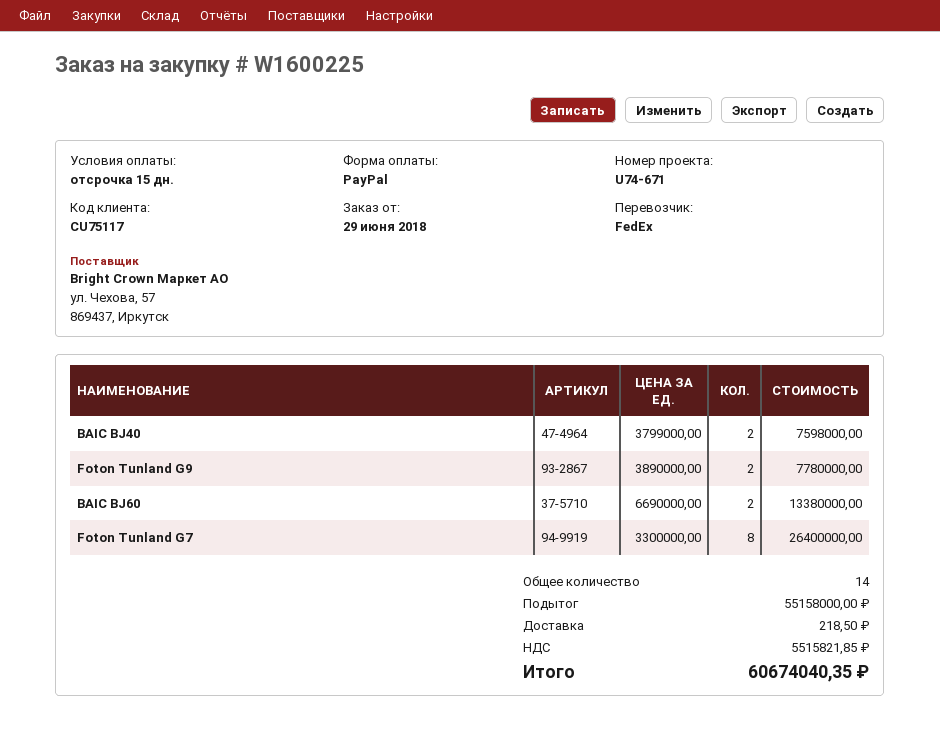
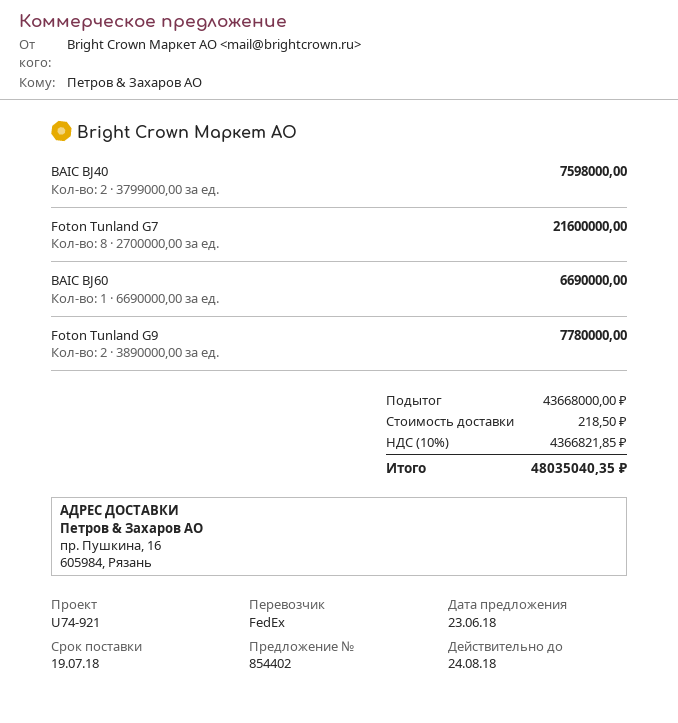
reference: U74-671 -> U74-921
BAIC BJ60: 2 x 6690000.00 = 13380000.00 -> 1 x 6690000.00 = 6690000.00
Foton Tunland G7: 8 x 3300000.00 = 26400000.00 -> 8 x 2700000.00 = 21600000.00
subtotal: 55158000.00 -> 43668000.00
tax: 5515821.85 -> 4366821.85
total: 60674040.35 -> 48035040.35

